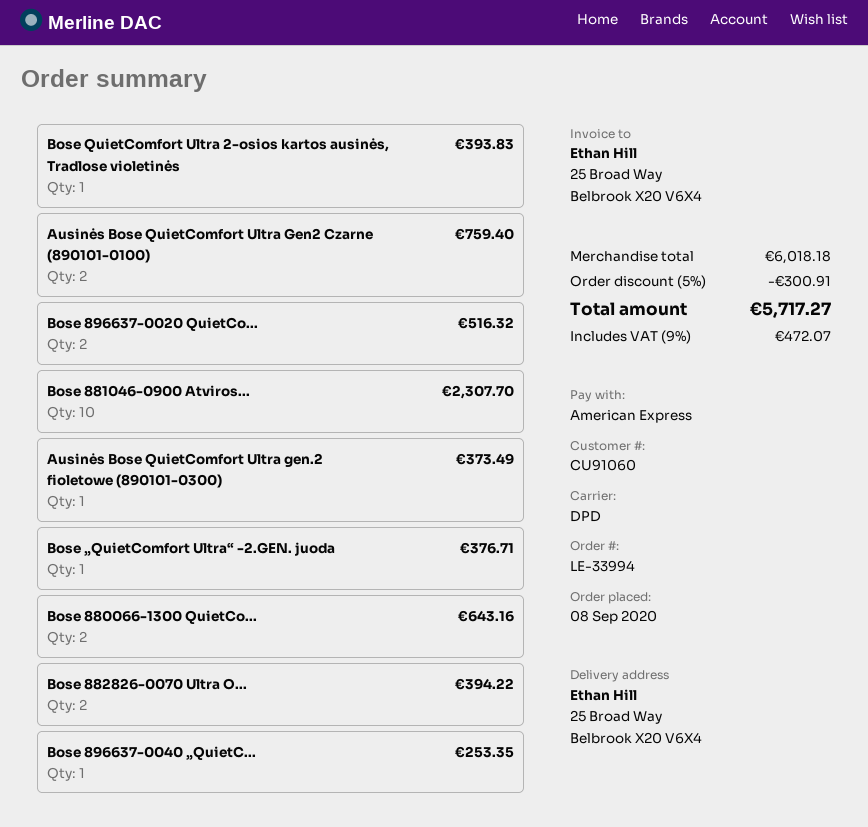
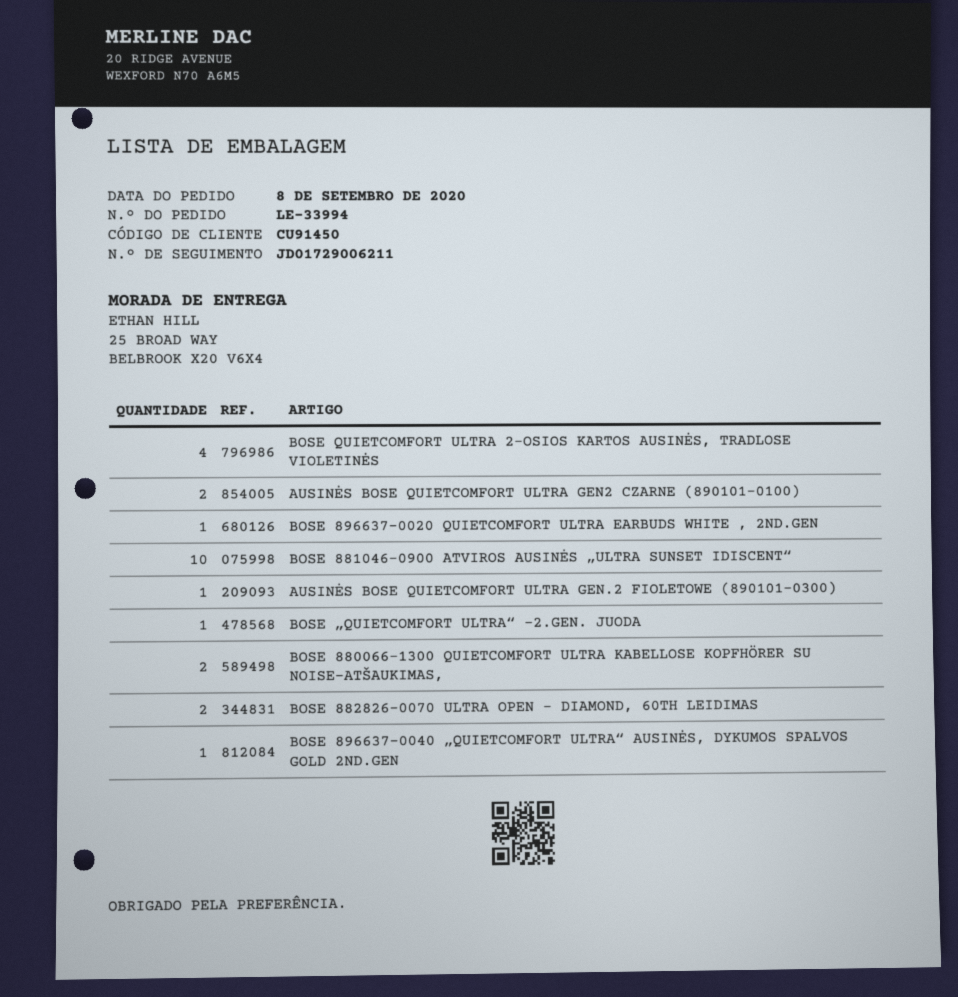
customer number: CU91060 -> CU91450
Bose QuietComfort Ultra 2-osios kartos ausinės, Tradlose violetinės: 1 -> 4
Bose 896637-0020 QuietCo...: 2 -> 1

